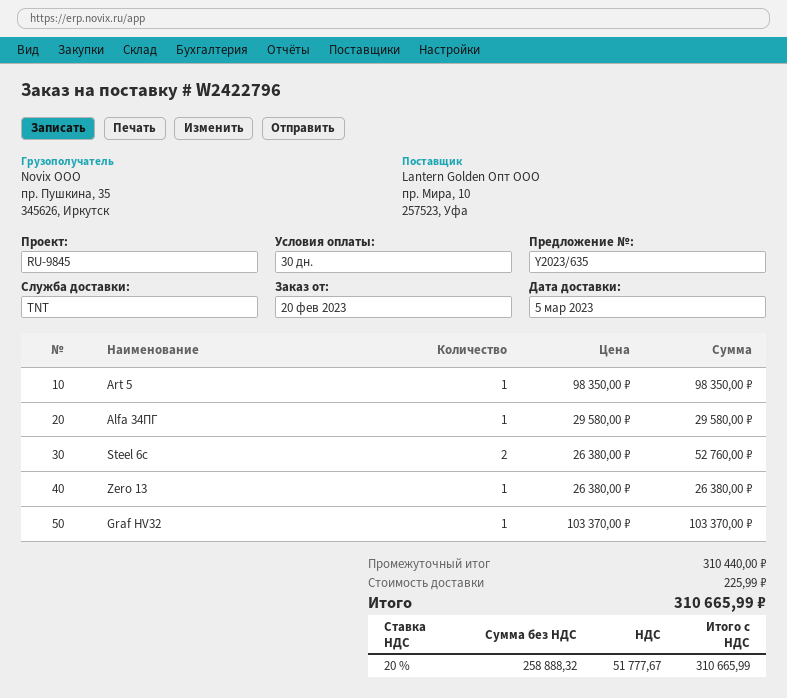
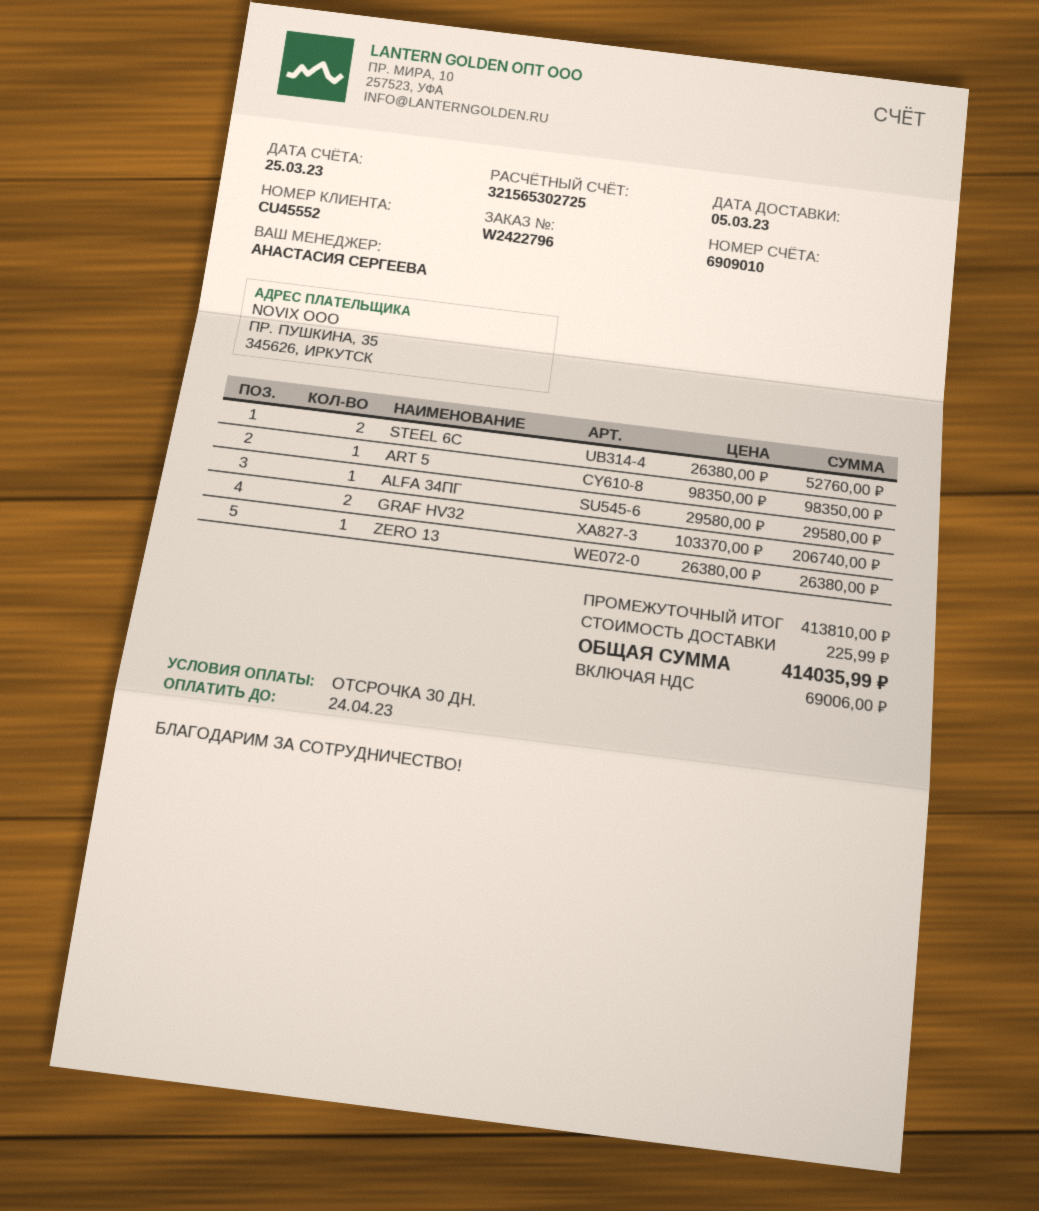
Graf HV32: 1 x 103370.00 = 103370.00 -> 2 x 103370.00 = 206740.00
subtotal: 310440.00 -> 413810.00
tax: 51777.67 -> 69006.00
total: 310665.99 -> 414035.99

